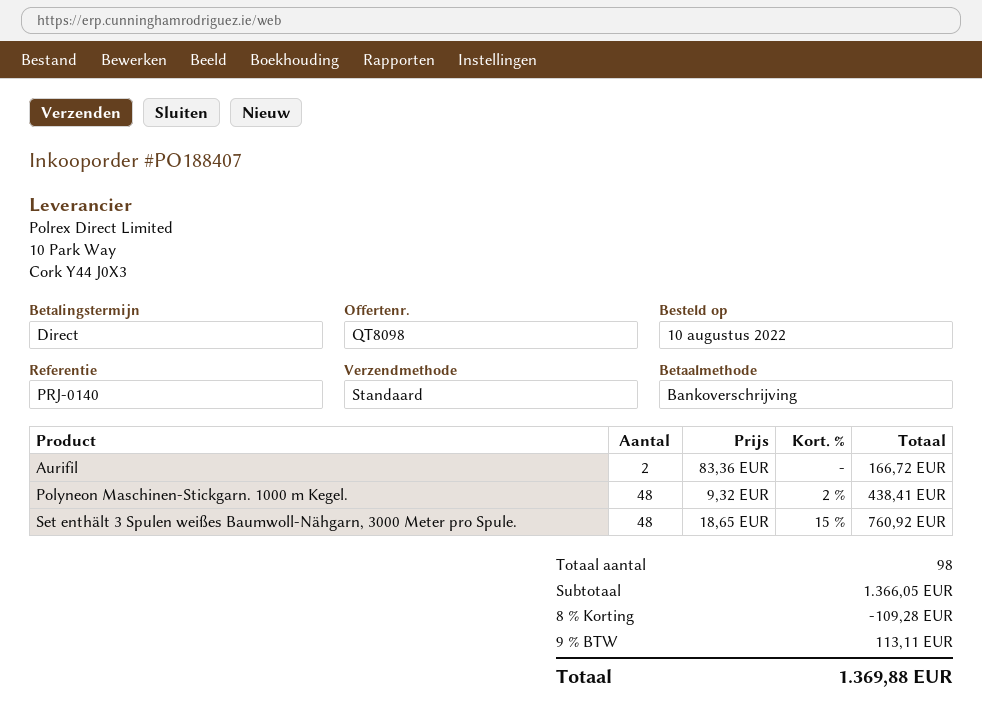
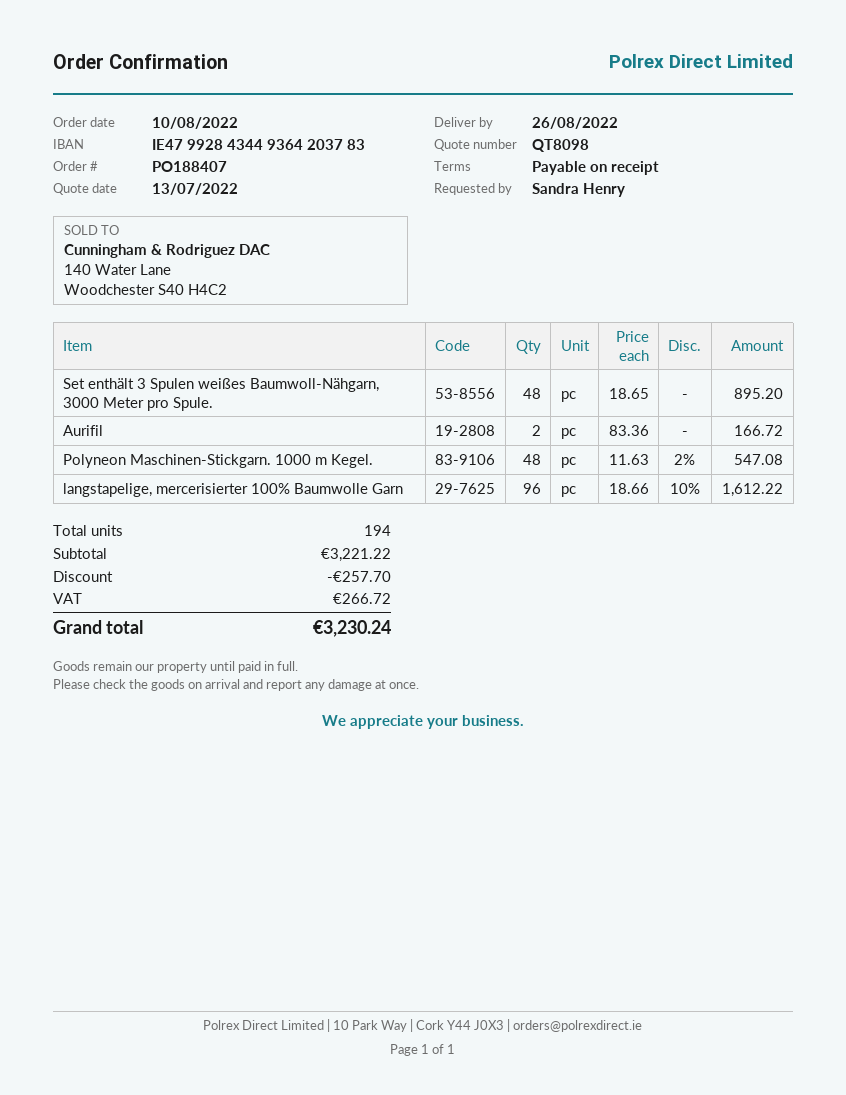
Polyneon Maschinen-Stickgarn. 1000 m Kegel.: 48 x 9.32 - 2% = 438.41 -> 48 x 11.63 - 2% = 547.08
Set enthält 3 Spulen weißes Baumwoll-Nähgarn, 3000 Meter pro Spule.: 48 x 18.65 - 15% = 760.92 -> 48 x 18.65 = 895.20
langstapelige, mercerisierter 100% Baumwolle Garn: none -> 96 x 18.66 - 10% = 1612.22
total quantity: 98 -> 194
subtotal: 1366.05 -> 3221.22
discount: 109.28 -> 257.70
tax: 113.11 -> 266.72
total: 1369.88 -> 3230.24

